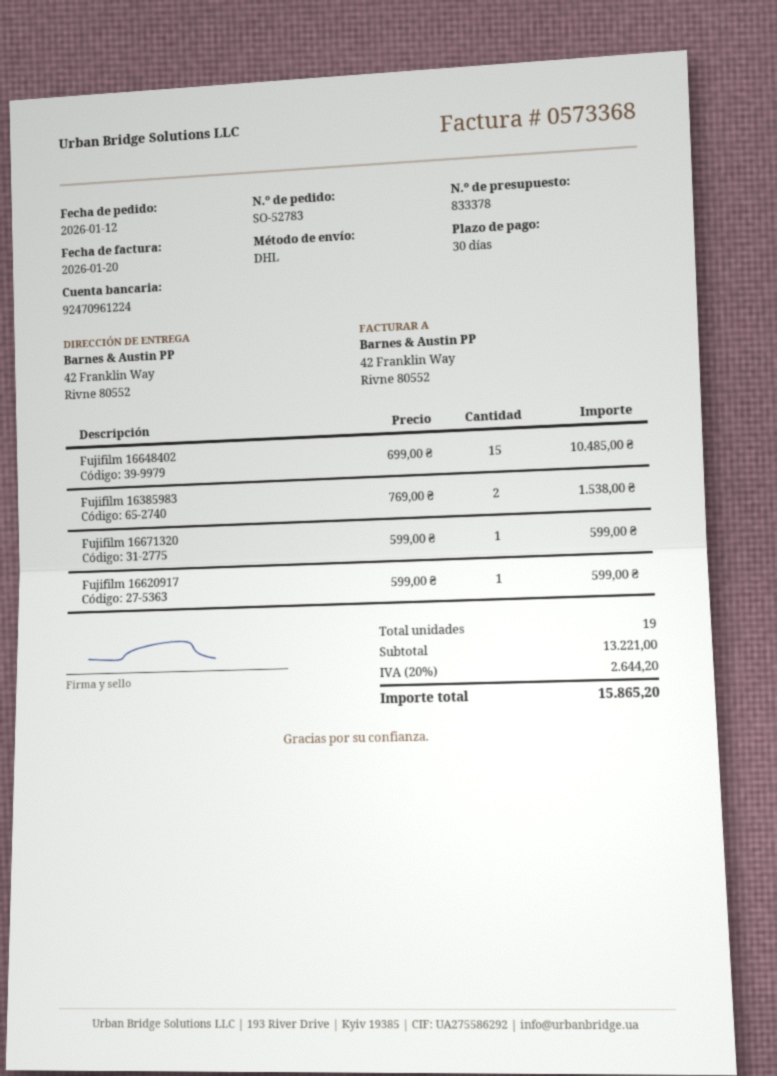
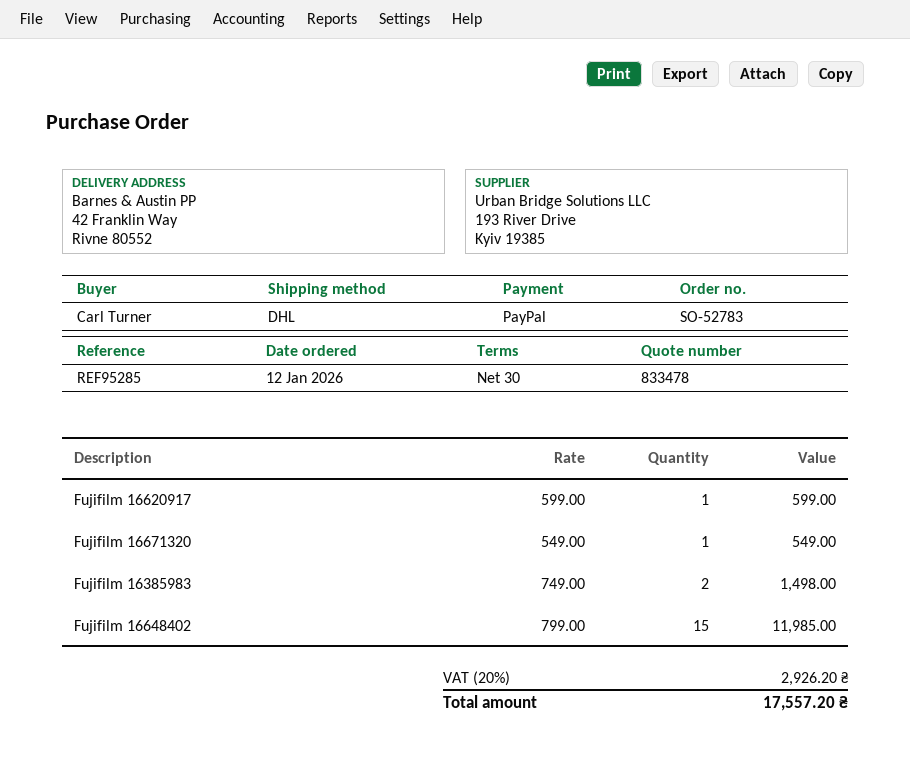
quote number: 833378 -> 833478
Fujifilm 16648402: 15 x 699.00 = 10485.00 -> 15 x 799.00 = 11985.00
Fujifilm 16385983: 2 x 769.00 = 1538.00 -> 2 x 749.00 = 1498.00
Fujifilm 16671320: 1 x 599.00 = 599.00 -> 1 x 549.00 = 549.00
tax: 20% = 2644.20 -> 20% = 2926.20
total: 15865.20 -> 17557.20

